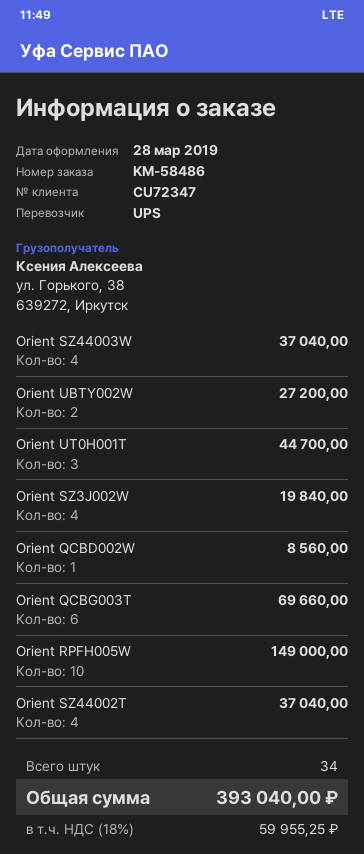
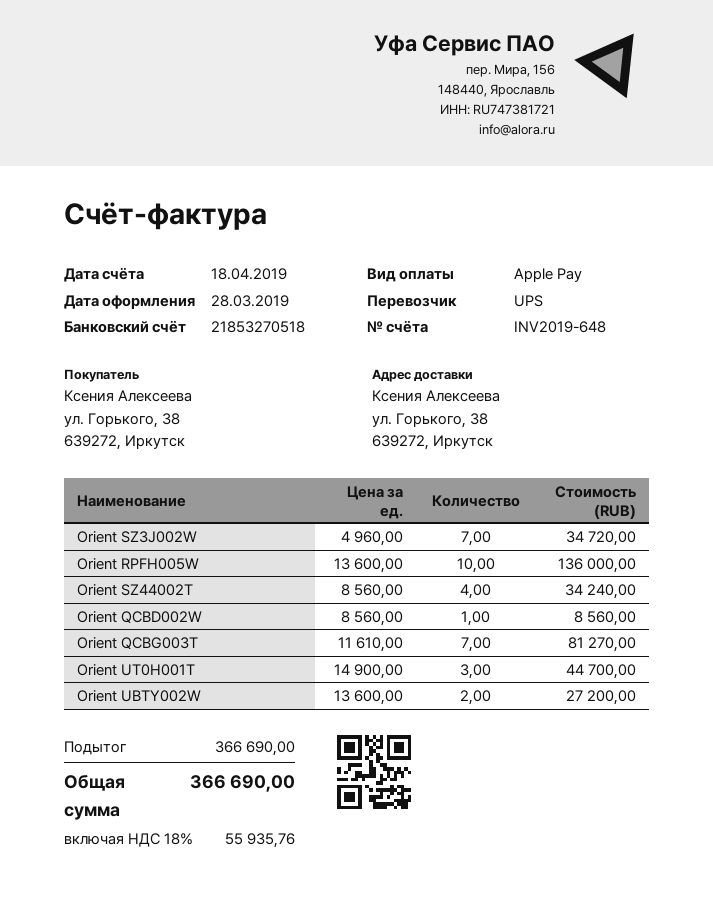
Orient SZ44003W: 4 for 37040.00 -> none
Orient SZ3J002W: 4 for 19840.00 -> 7 for 34720.00
Orient QCBG003T: 6 for 69660.00 -> 7 for 81270.00
Orient RPFH005W: 10 for 149000.00 -> 10 for 136000.00
Orient SZ44002T: 4 for 37040.00 -> 4 for 34240.00
tax: 18% = 59955.25 -> 18% = 55935.76
total: 393040.00 -> 366690.00

